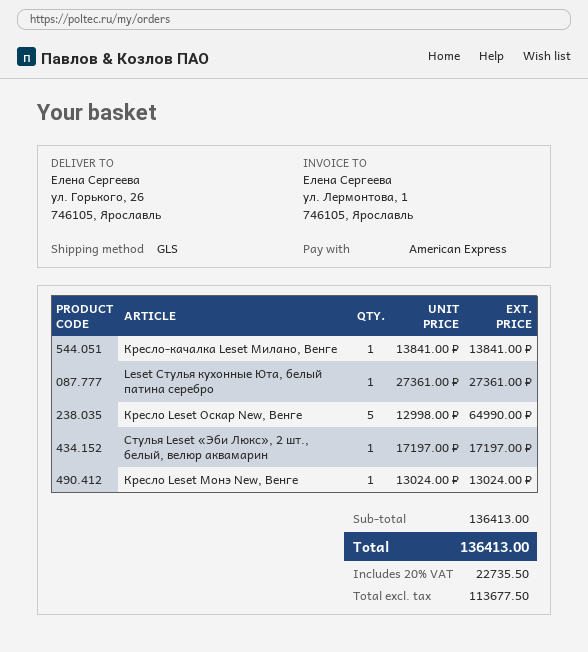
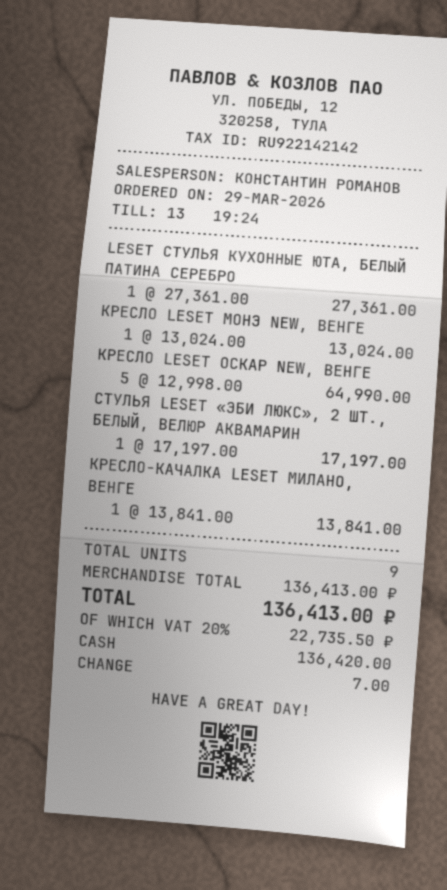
payment method: American Express -> cash

